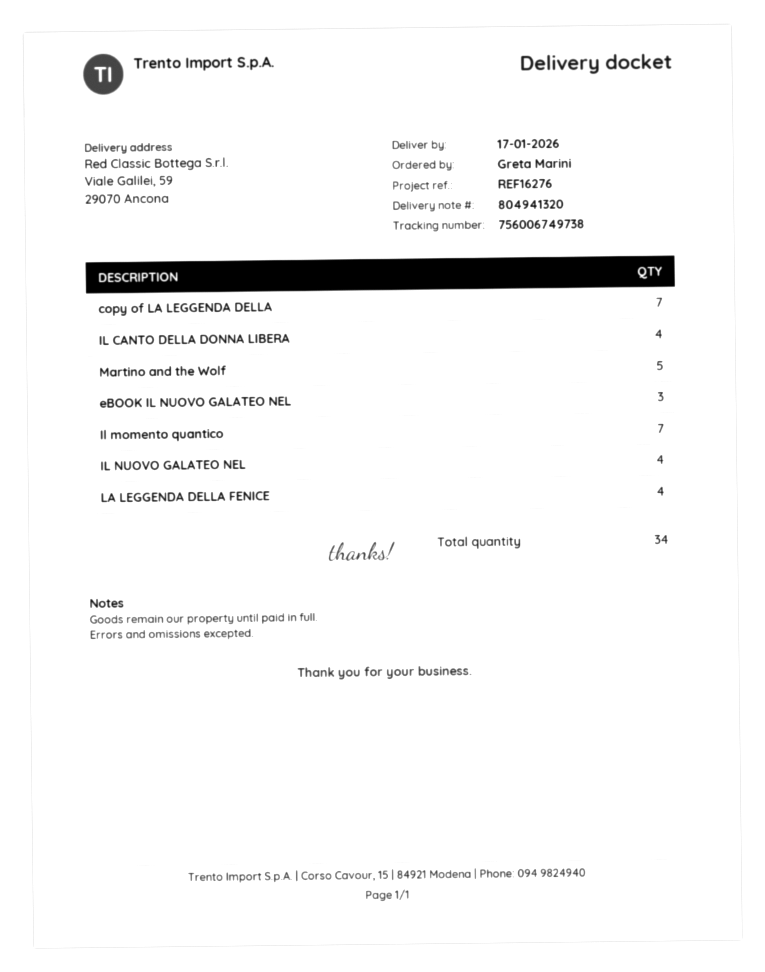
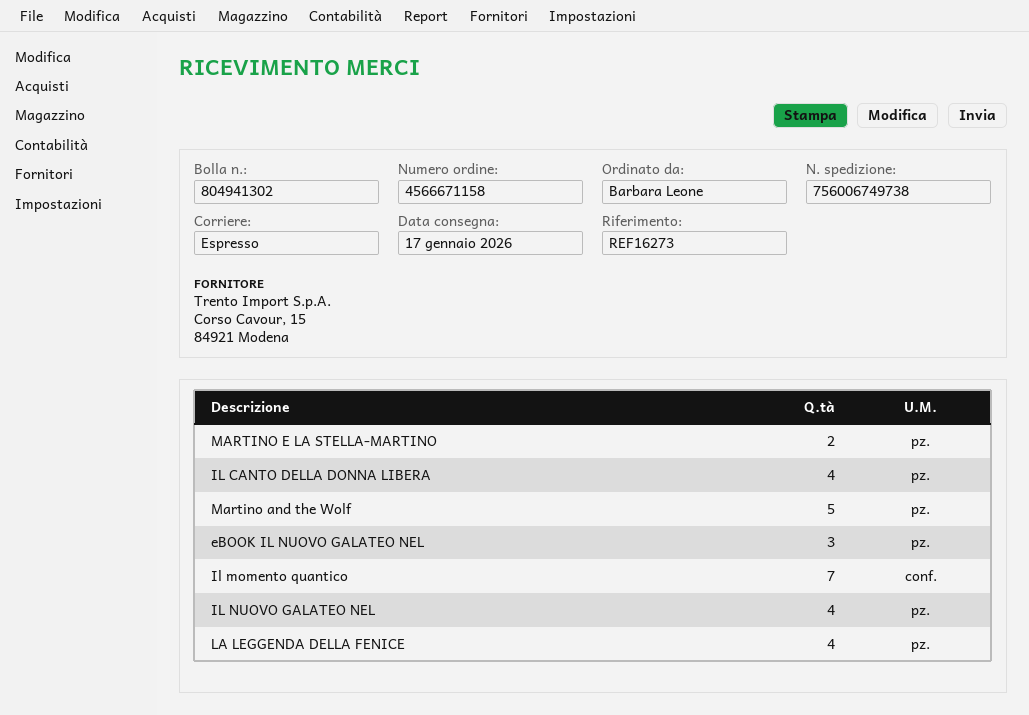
delivery note number: 804941320 -> 804941302
reference: REF16276 -> REF16273
ordered by: Greta Marini -> Barbara Leone
copy of LA LEGGENDA DELLA: 7 -> none
MARTINO E LA STELLA-MARTINO: none -> 2

